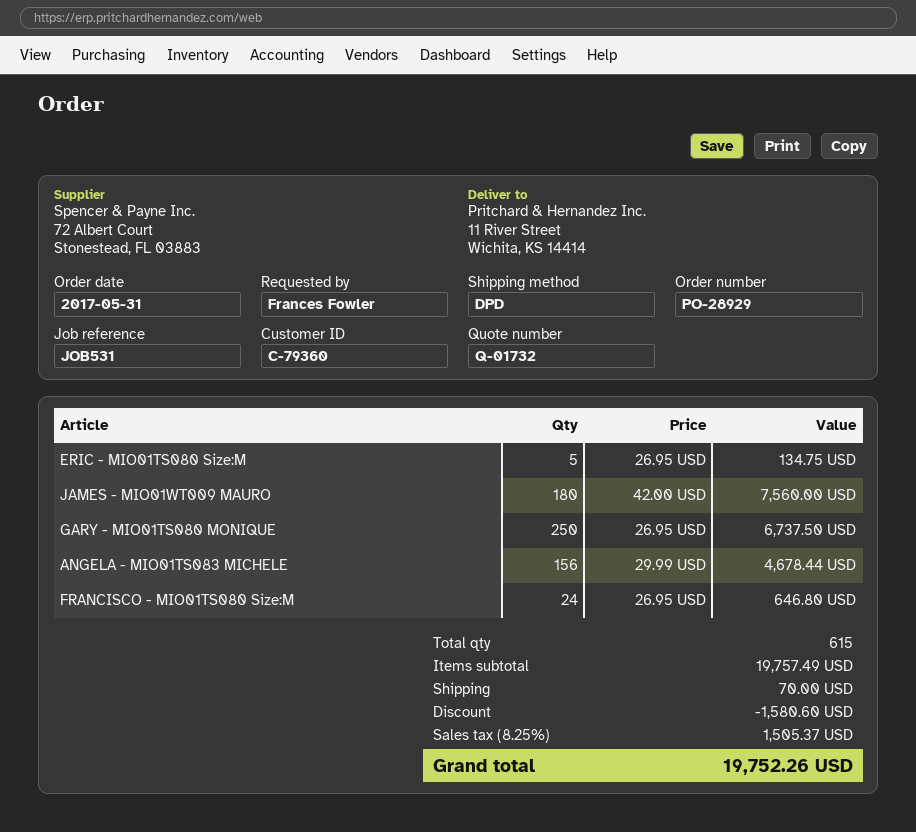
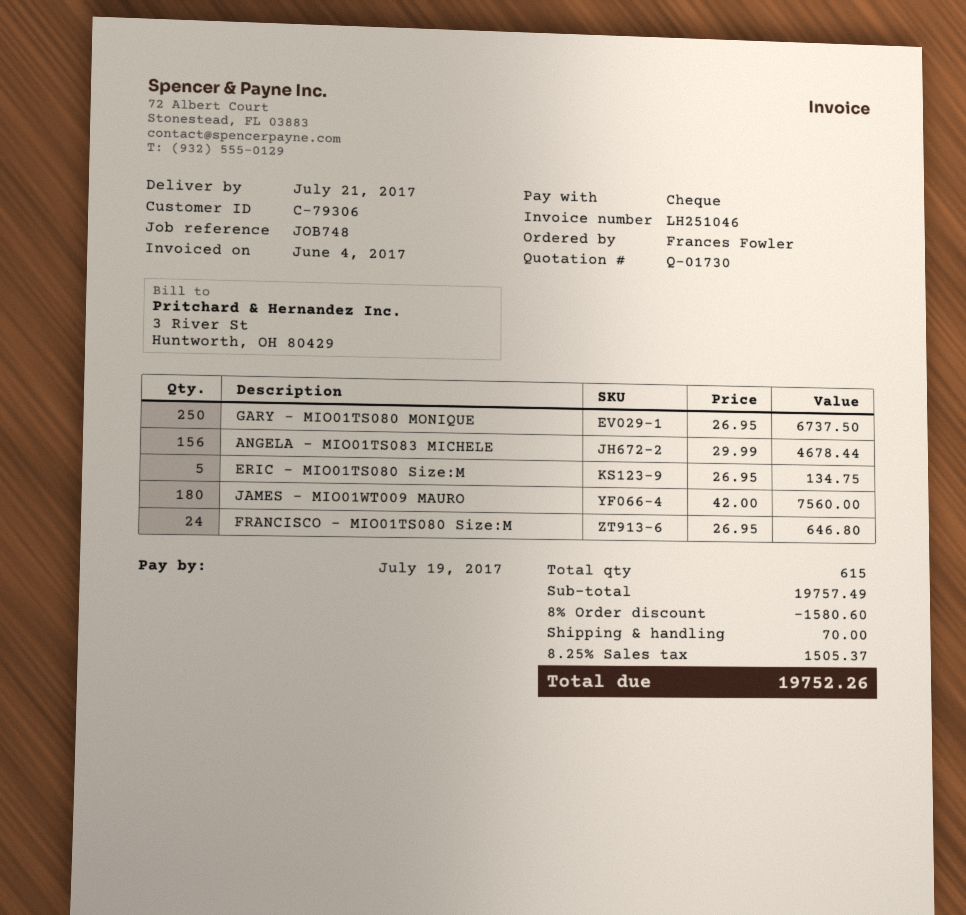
quote number: Q-01732 -> Q-01730
customer number: C-79360 -> C-79306
reference: JOB531 -> JOB748

